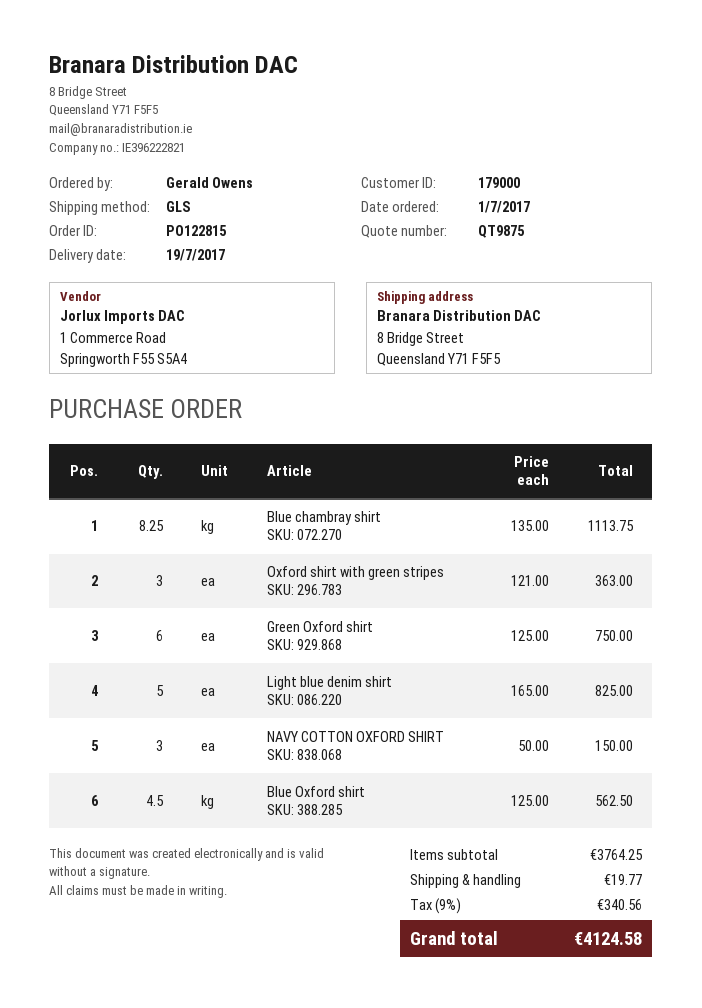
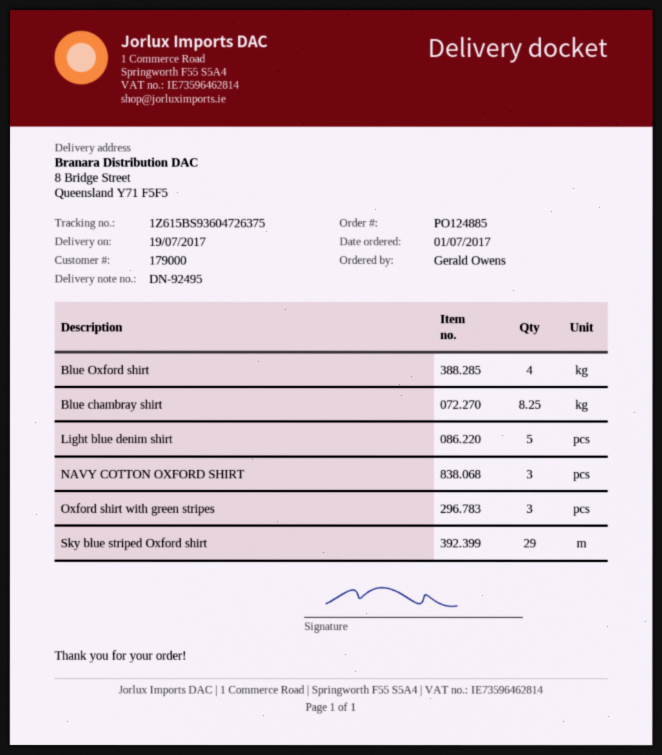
order number: PO122815 -> PO124885
Green Oxford shirt: 6 -> none
Blue Oxford shirt: 4.5 -> 4
Sky blue striped Oxford shirt: none -> 29

